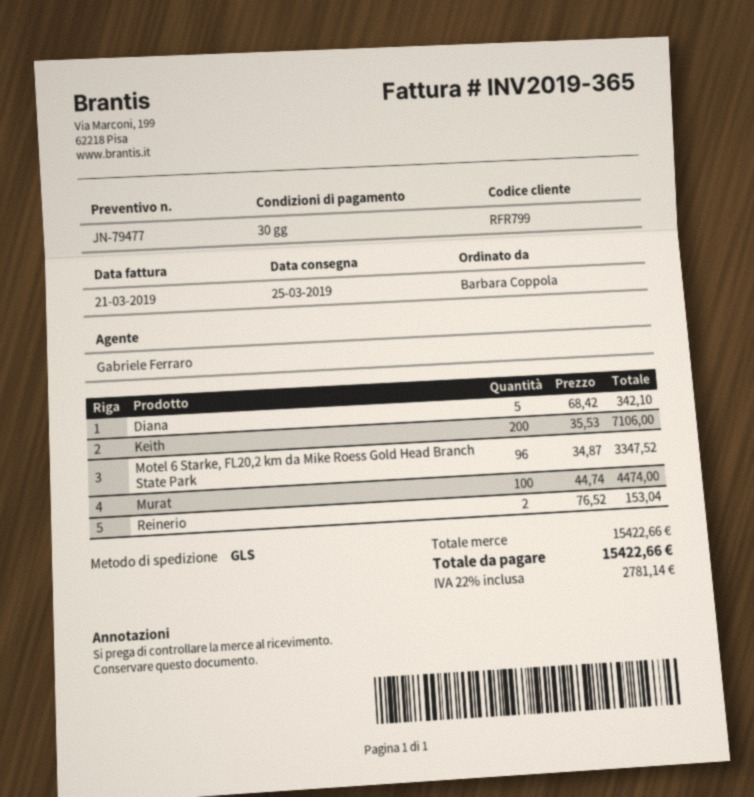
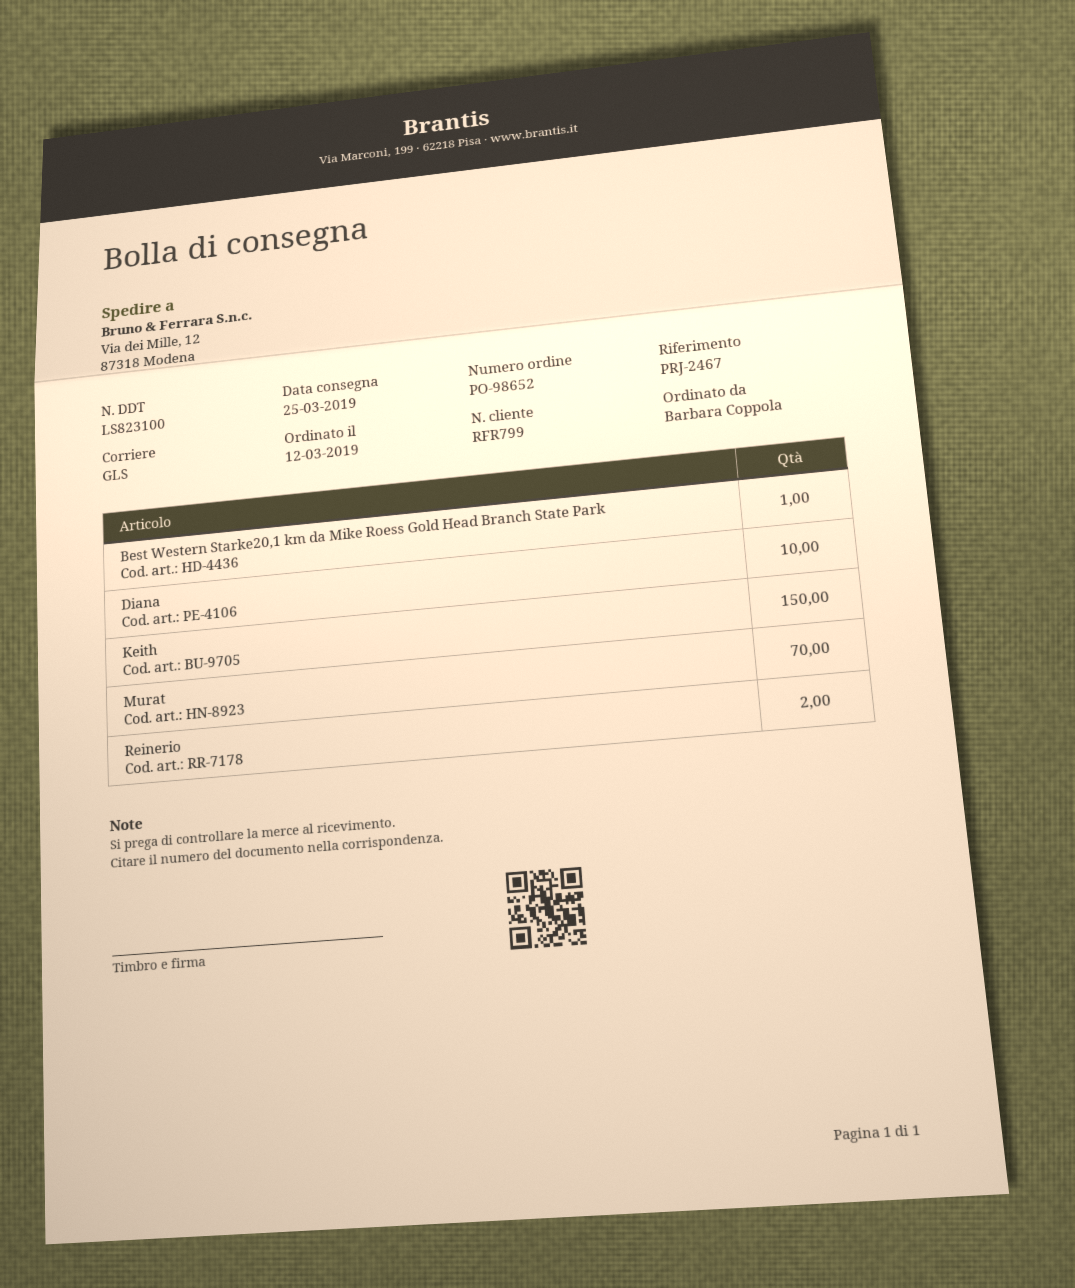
Diana: 5 -> 10
Keith: 200 -> 150
Motel 6 Starke, FL20,2 km da Mike Roess Gold Head Branch State Park: 96 -> none
Murat: 100 -> 70
Best Western Starke20,1 km da Mike Roess Gold Head Branch State Park: none -> 1

